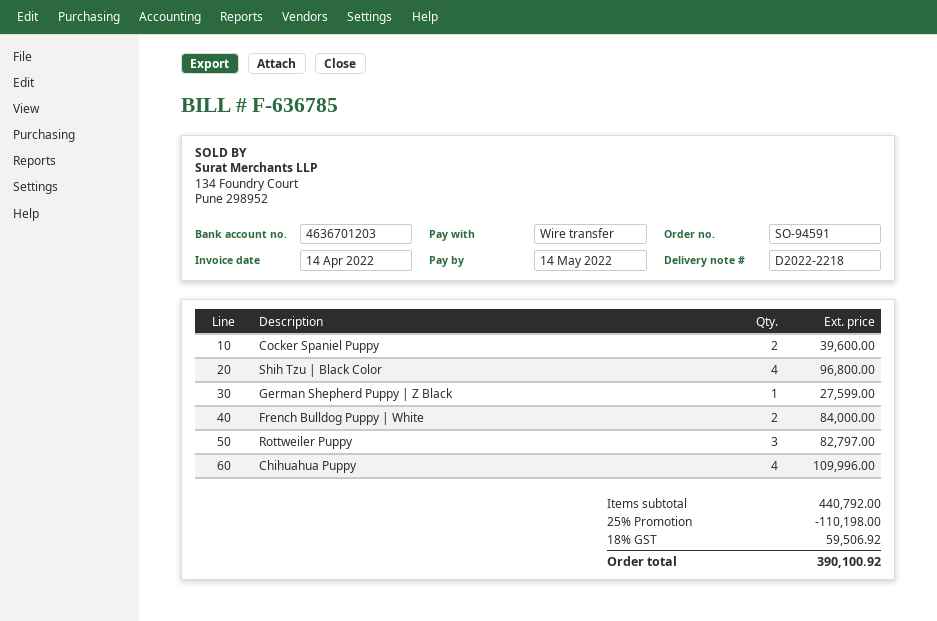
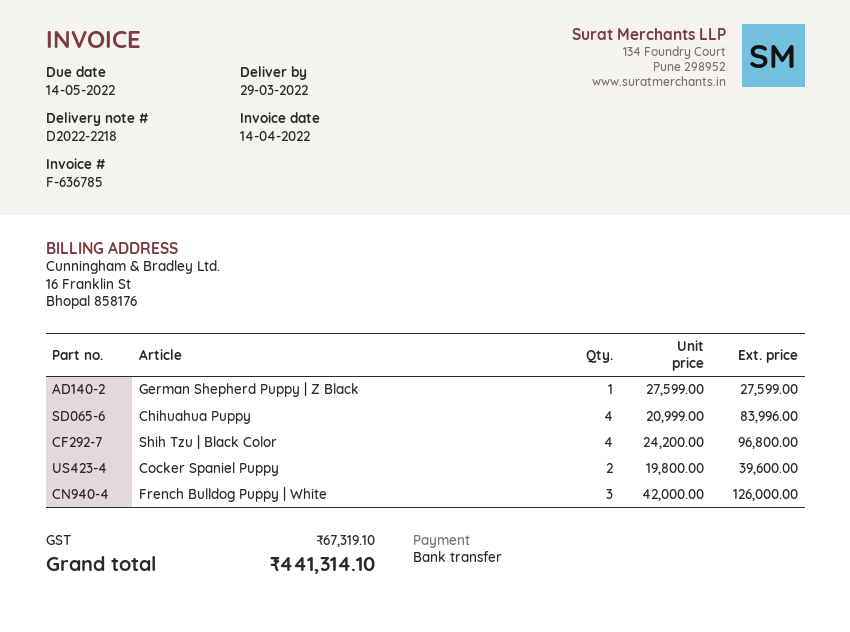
French Bulldog Puppy | White: 2 for 84000.00 -> 3 for 126000.00
Rottweiler Puppy: 3 for 82797.00 -> none
Chihuahua Puppy: 4 for 109996.00 -> 4 for 83996.00
discount: 25% = 110198.00 -> none
tax: 59506.92 -> 67319.10
total: 390100.92 -> 441314.10

